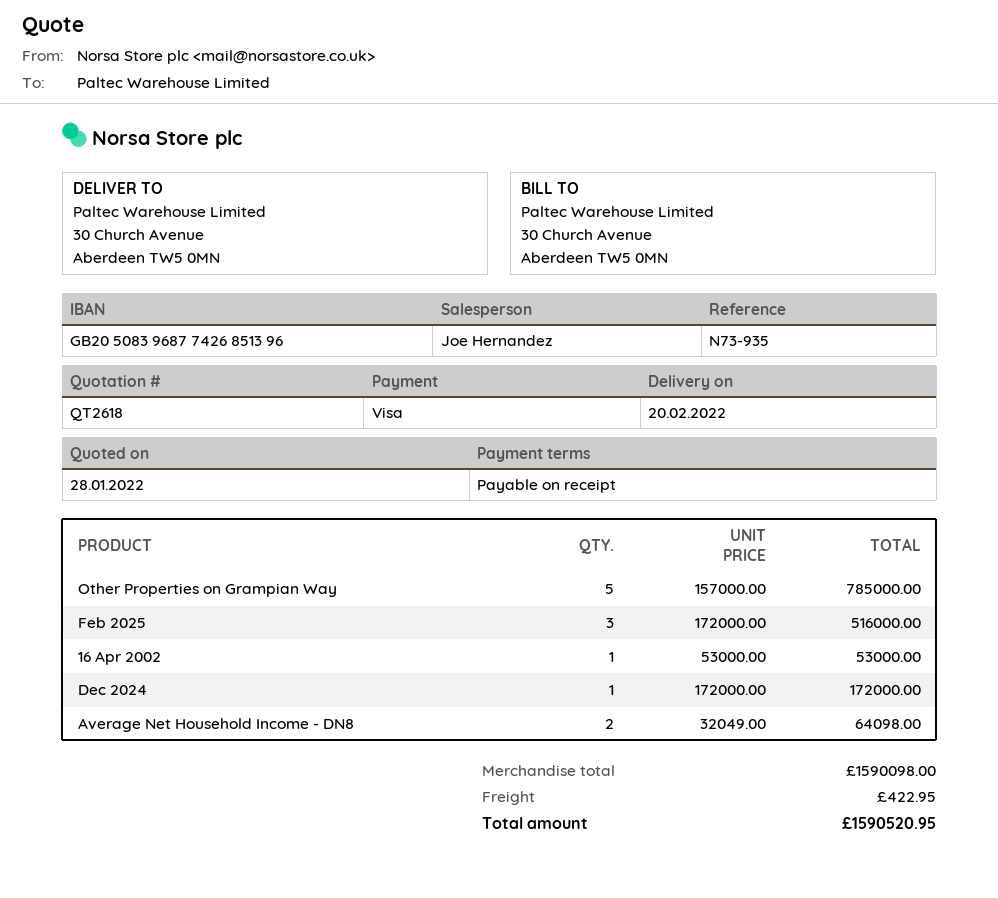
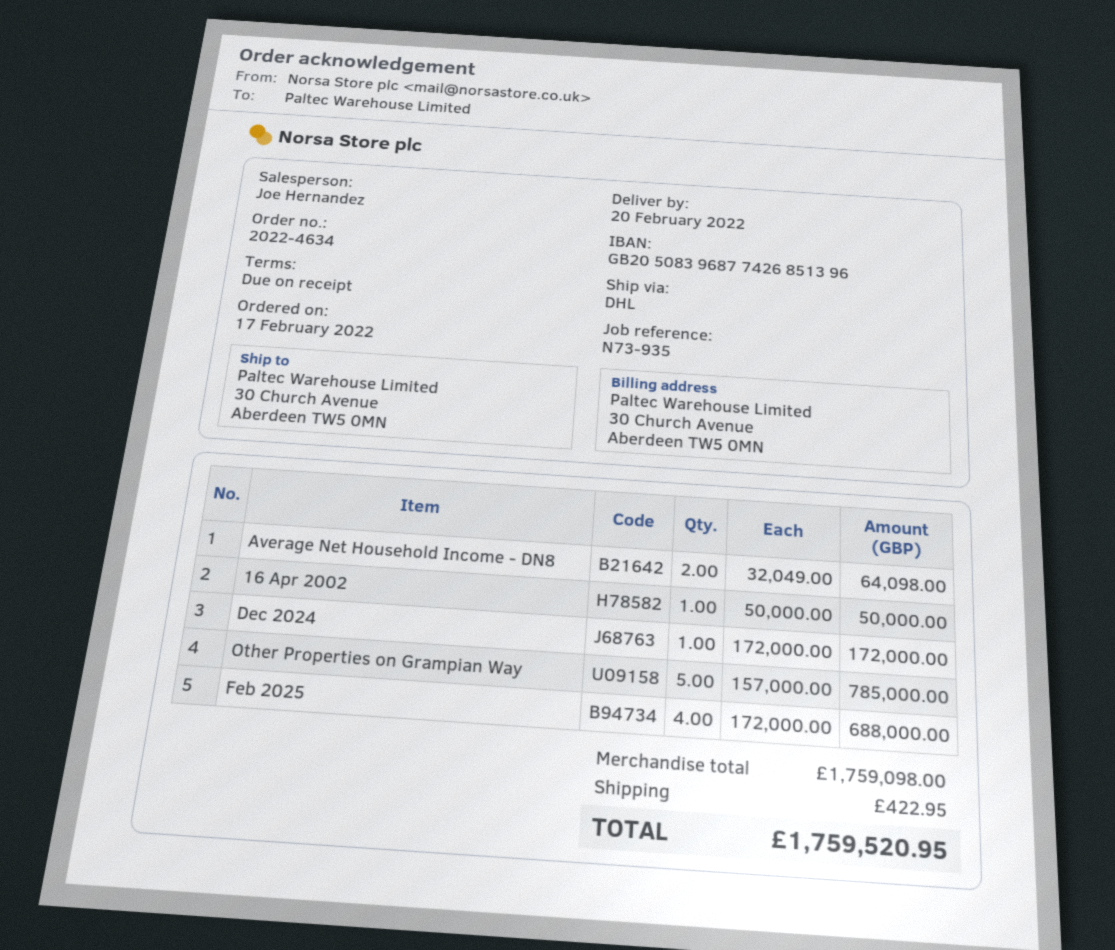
Feb 2025: 3 x 172000.00 = 516000.00 -> 4 x 172000.00 = 688000.00
16 Apr 2002: 1 x 53000.00 = 53000.00 -> 1 x 50000.00 = 50000.00
subtotal: 1590098.00 -> 1759098.00
total: 1590520.95 -> 1759520.95

